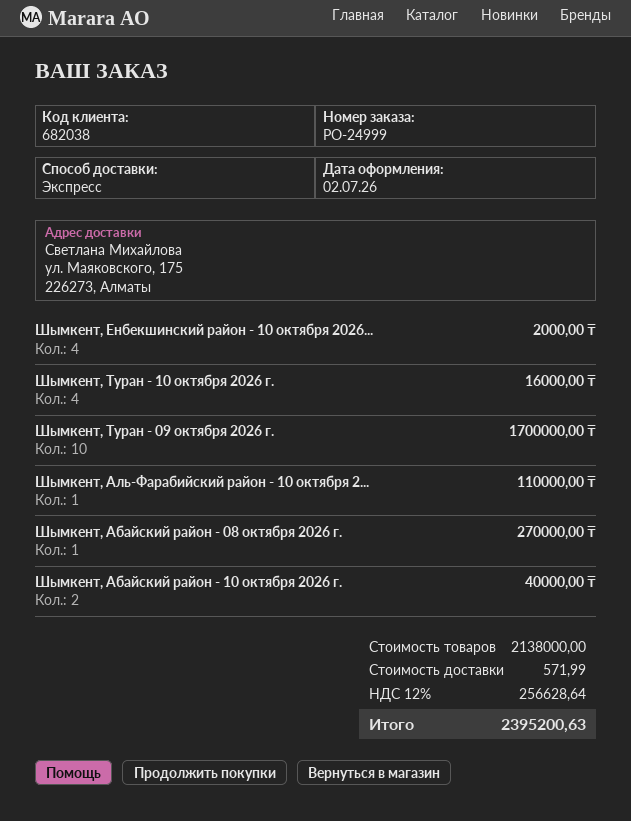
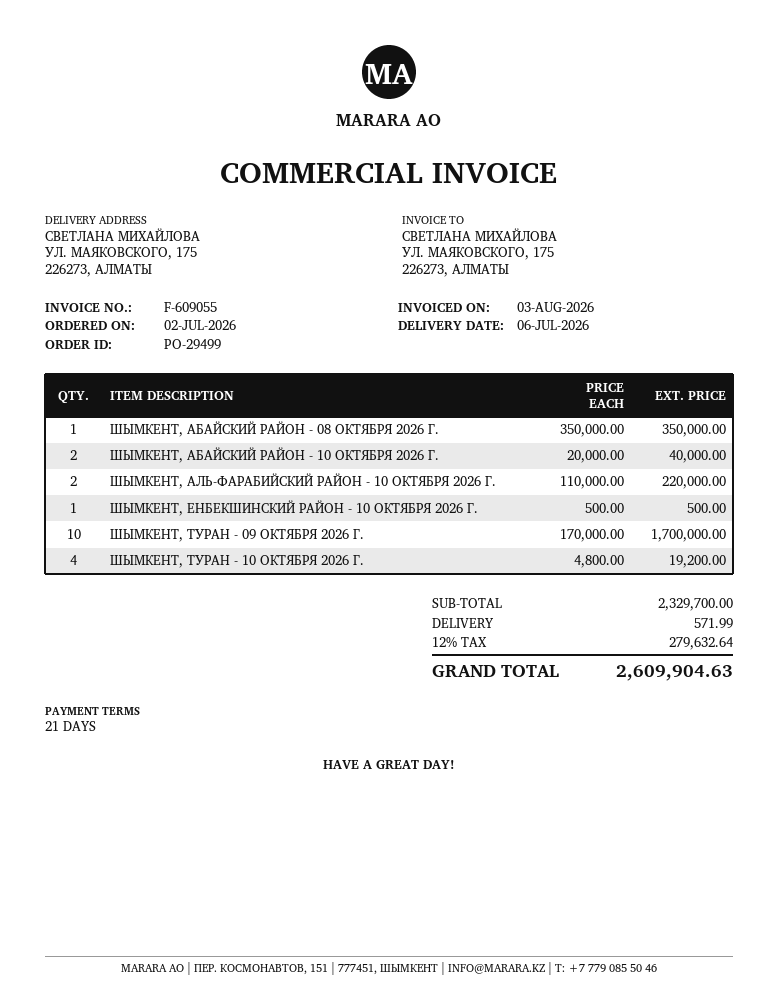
order number: PO-24999 -> PO-29499
Шымкент, Енбекшинский район - 10 октября 2026...: 4 for 2000.00 -> 1 for 500.00
Шымкент, Туран - 10 октября 2026 г.: 4 for 16000.00 -> 4 for 19200.00
Шымкент, Аль-Фарабийский район - 10 октября 2...: 1 for 110000.00 -> 2 for 220000.00
Шымкент, Абайский район - 08 октября 2026 г.: 1 for 270000.00 -> 1 for 350000.00
subtotal: 2138000.00 -> 2329700.00
tax: 12% = 256628.64 -> 12% = 279632.64
total: 2395200.63 -> 2609904.63

